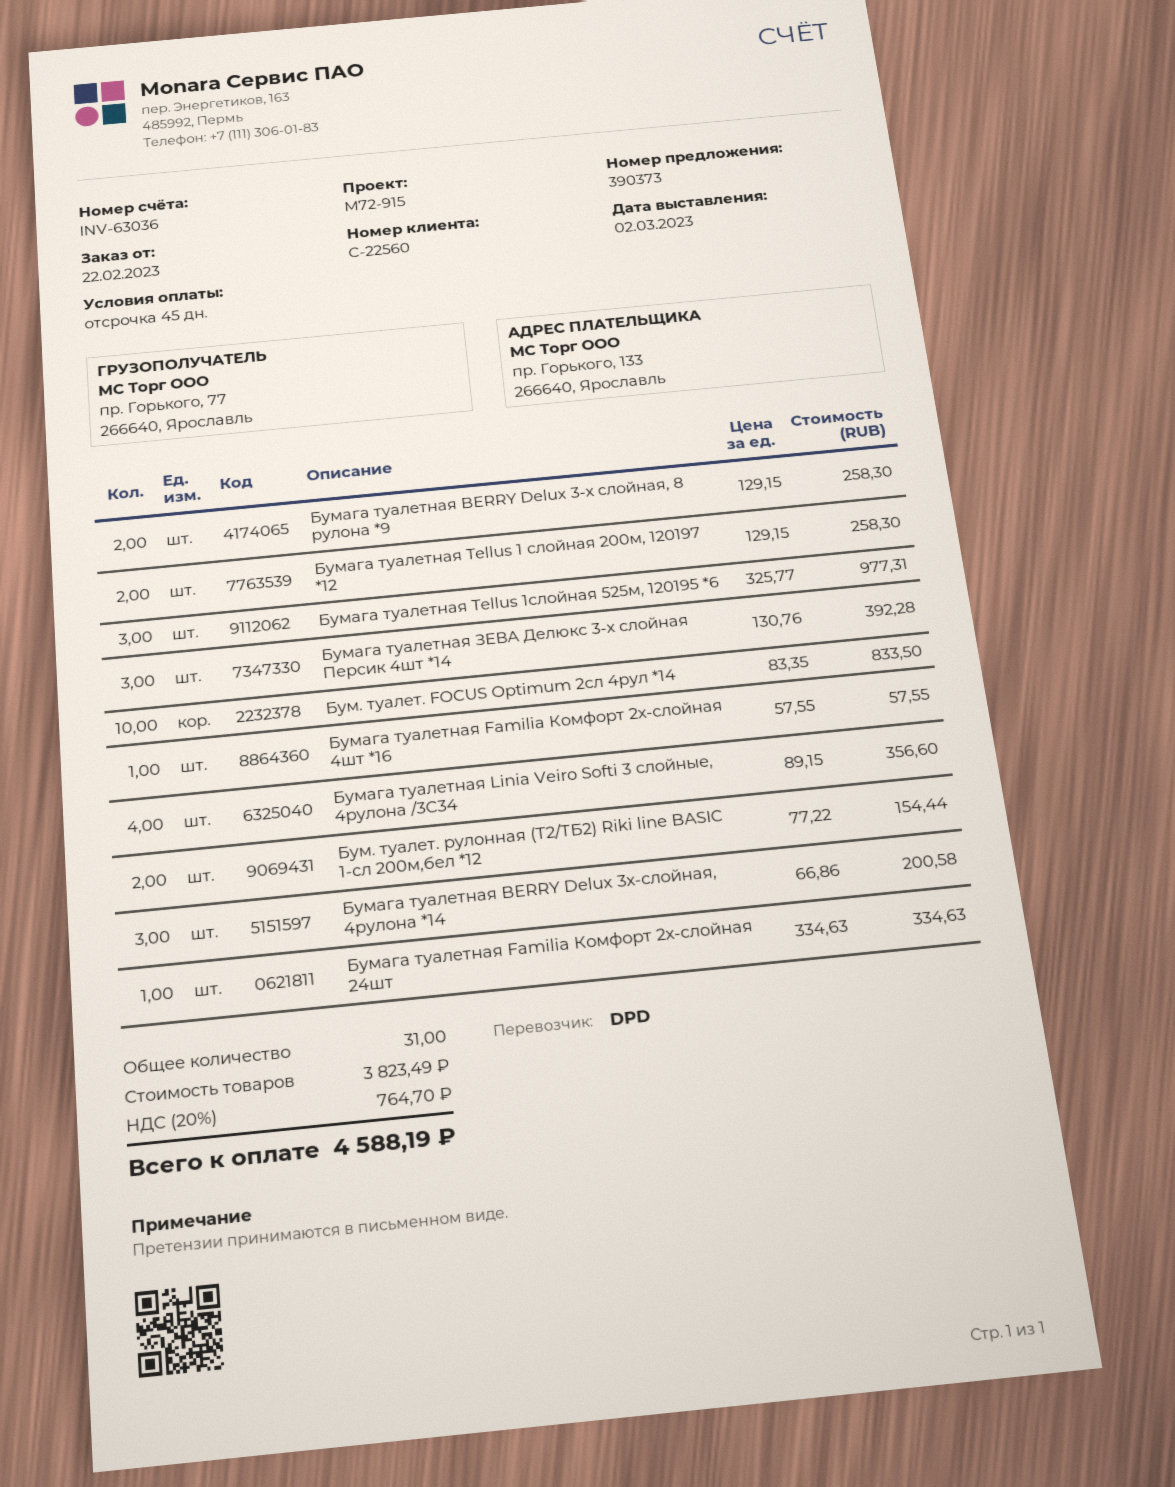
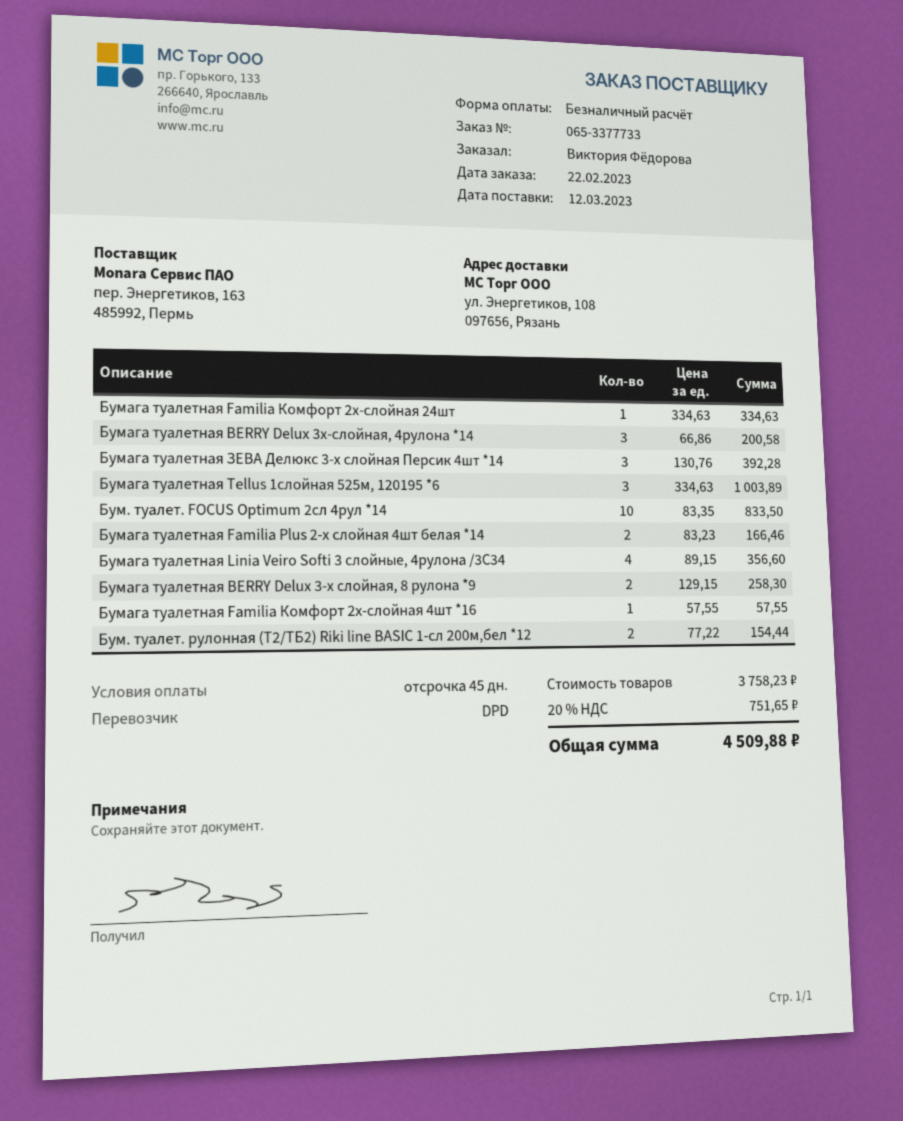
ship to: пр. Горького, 77, 266640, Ярославль -> ул. Энергетиков, 108, 097656, Рязань
Бумага туалетная Tellus 1 слойная 200м, 120197 *12: 2 x 129.15 = 258.30 -> none
Бумага туалетная Tellus 1слойная 525м, 120195 *6: 3 x 325.77 = 977.31 -> 3 x 334.63 = 1003.89
Бумага туалетная Familia Plus 2-х слойная 4шт белая *14: none -> 2 x 83.23 = 166.46
subtotal: 3823.49 -> 3758.23
tax: 20% = 764.70 -> 20% = 751.65
total: 4588.19 -> 4509.88

